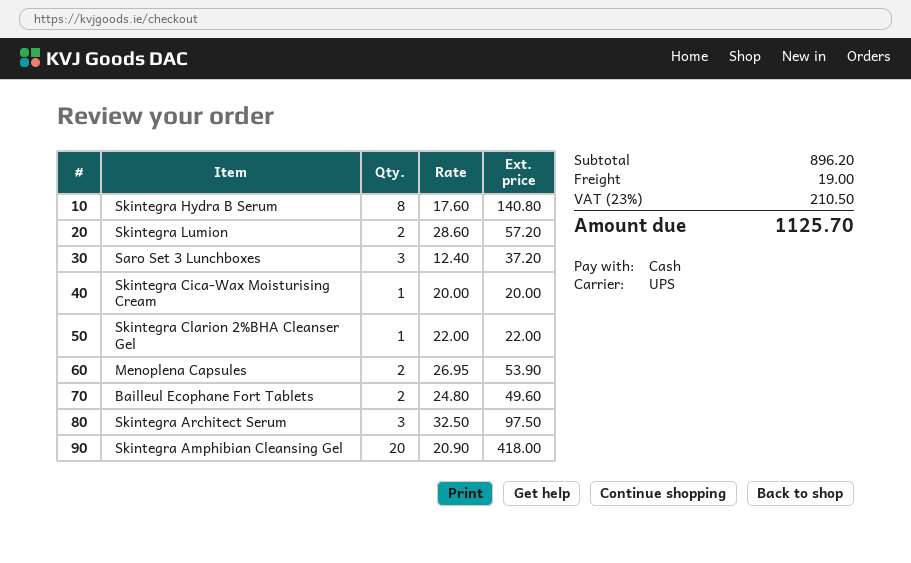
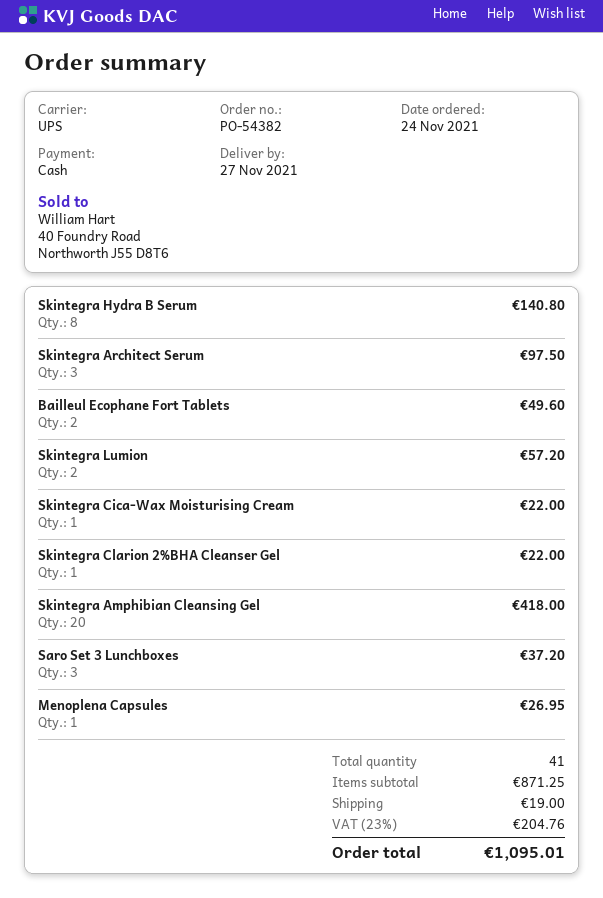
Skintegra Cica-Wax Moisturising Cream: 1 for 20.00 -> 1 for 22.00
Menoplena Capsules: 2 for 53.90 -> 1 for 26.95
subtotal: 896.20 -> 871.25
tax: 23% = 210.50 -> 23% = 204.76
total: 1125.70 -> 1095.01

